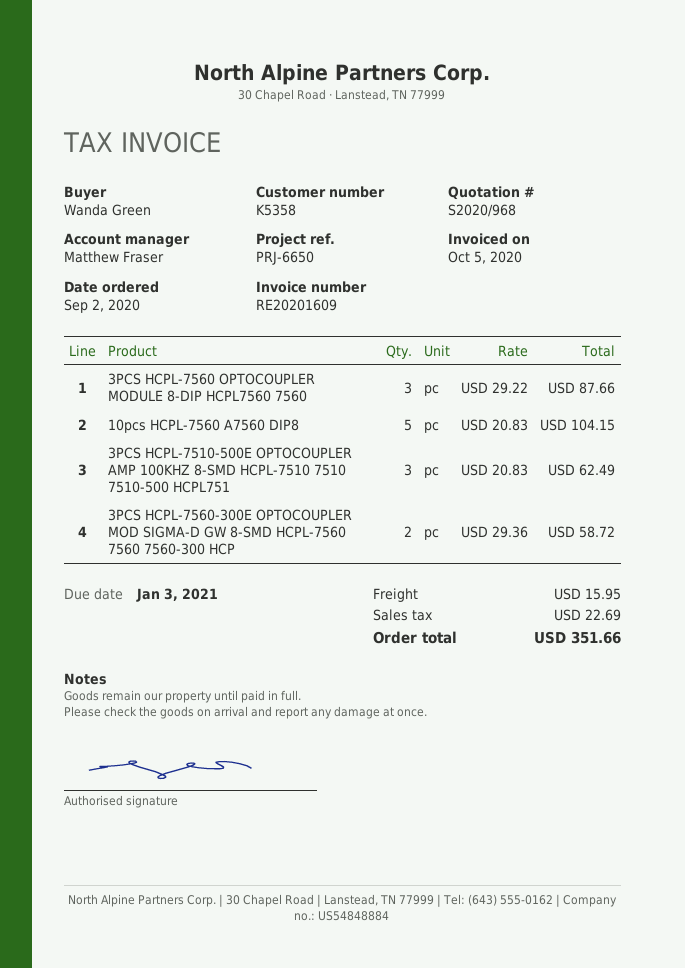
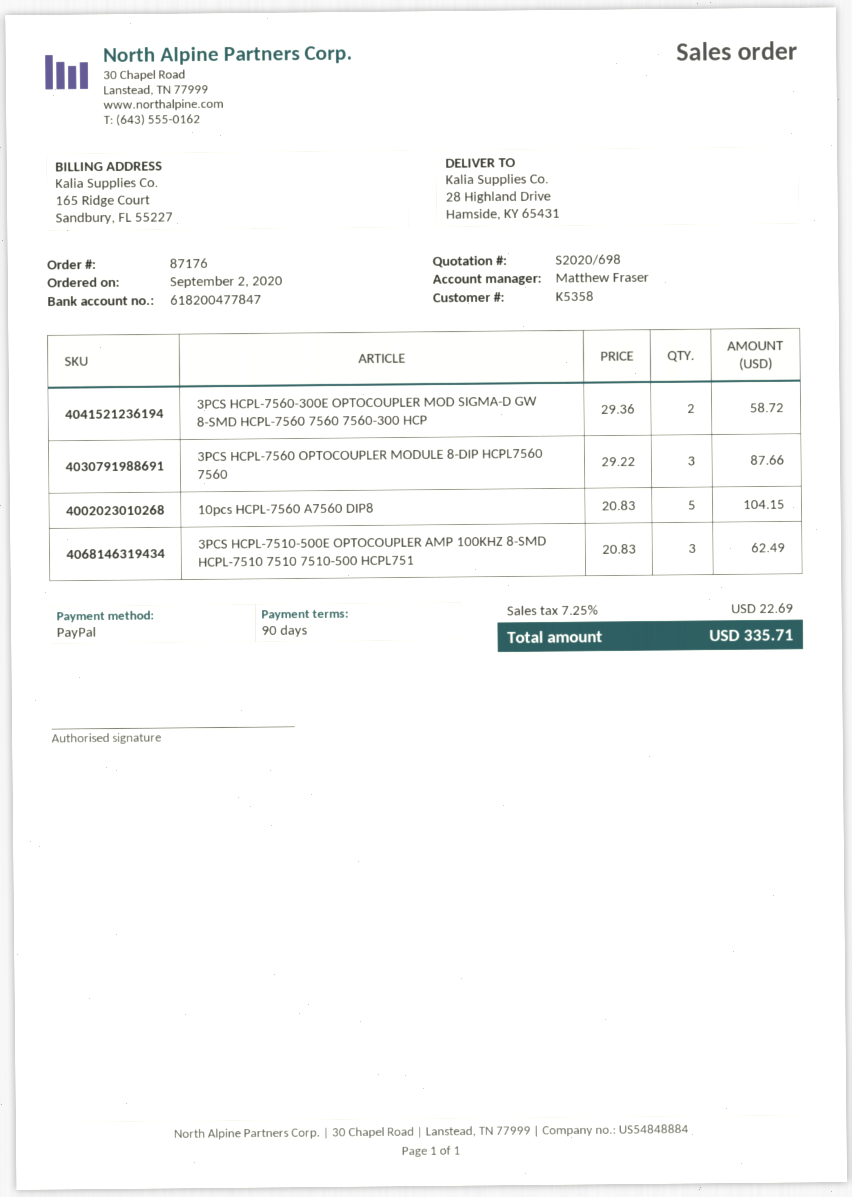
quote number: S2020/968 -> S2020/698
shipping: 15.95 -> none
total: 351.66 -> 335.71

